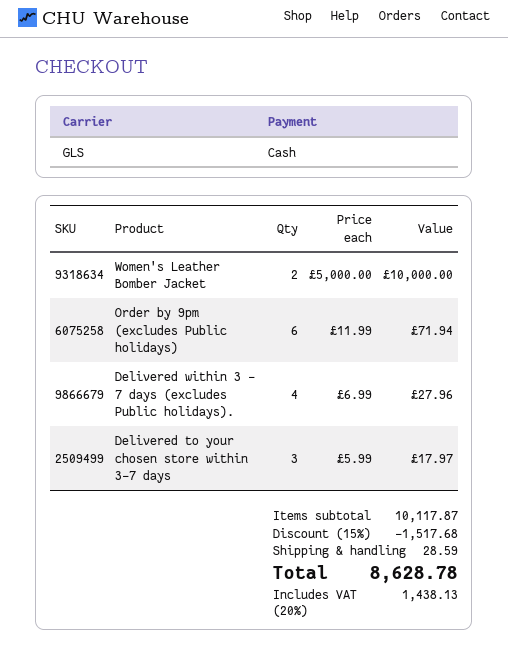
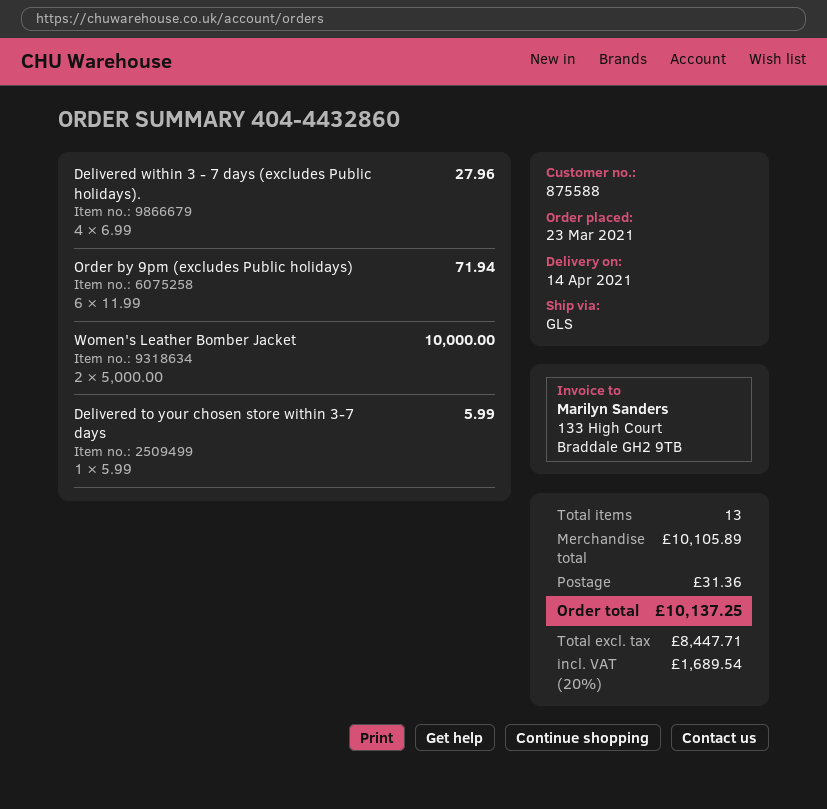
Delivered to your chosen store within 3-7 days: 3 x 5.99 = 17.97 -> 1 x 5.99 = 5.99
subtotal: 10117.87 -> 10105.89
discount: 15% = 1517.68 -> none
shipping: 28.59 -> 31.36
tax: 20% = 1438.13 -> 20% = 1689.54
total: 8628.78 -> 10137.25

